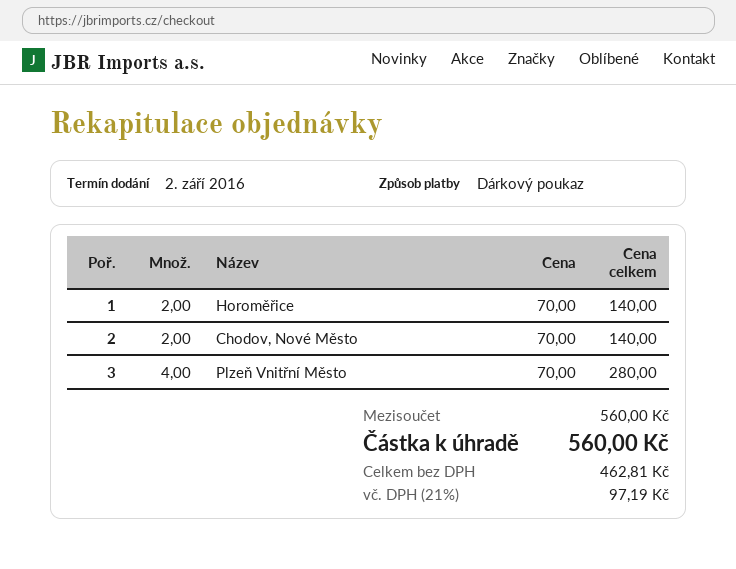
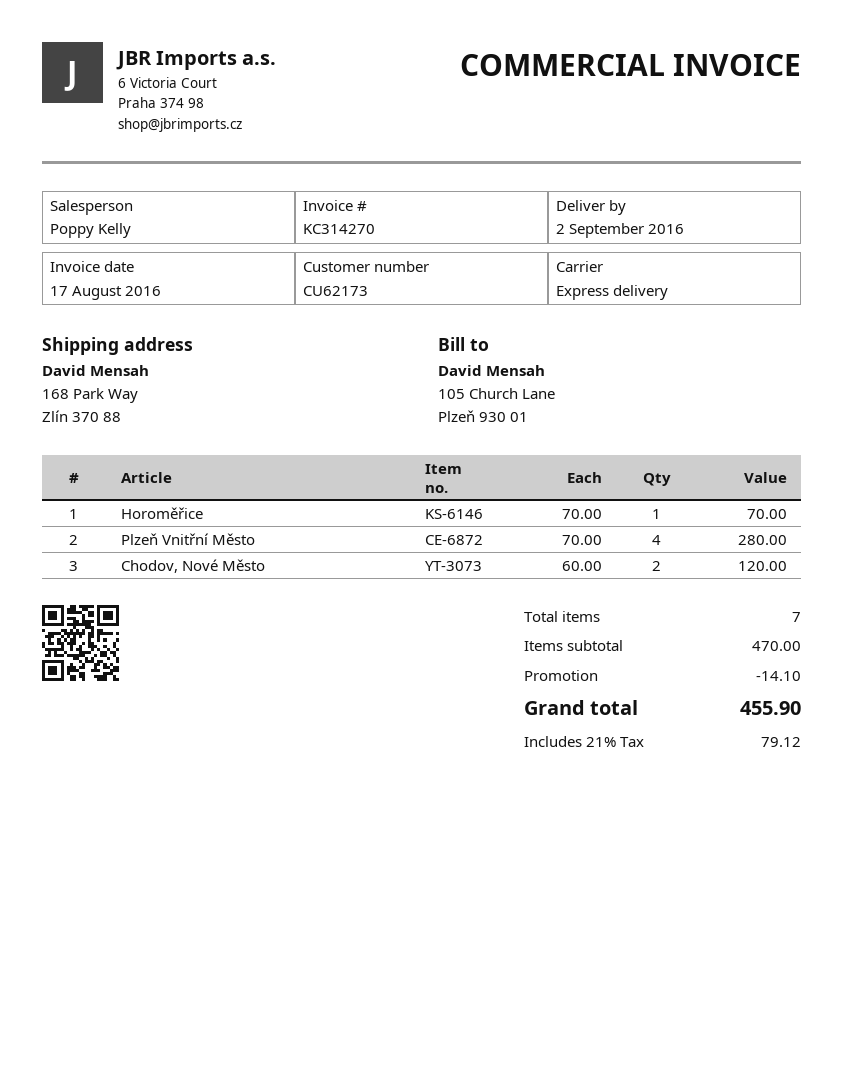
Horoměřice: 2 x 70.00 = 140.00 -> 1 x 70.00 = 70.00
Chodov, Nové Město: 2 x 70.00 = 140.00 -> 2 x 60.00 = 120.00
subtotal: 560.00 -> 470.00
discount: none -> 14.10
tax: 21% = 97.19 -> 21% = 79.12
total: 560.00 -> 455.90

